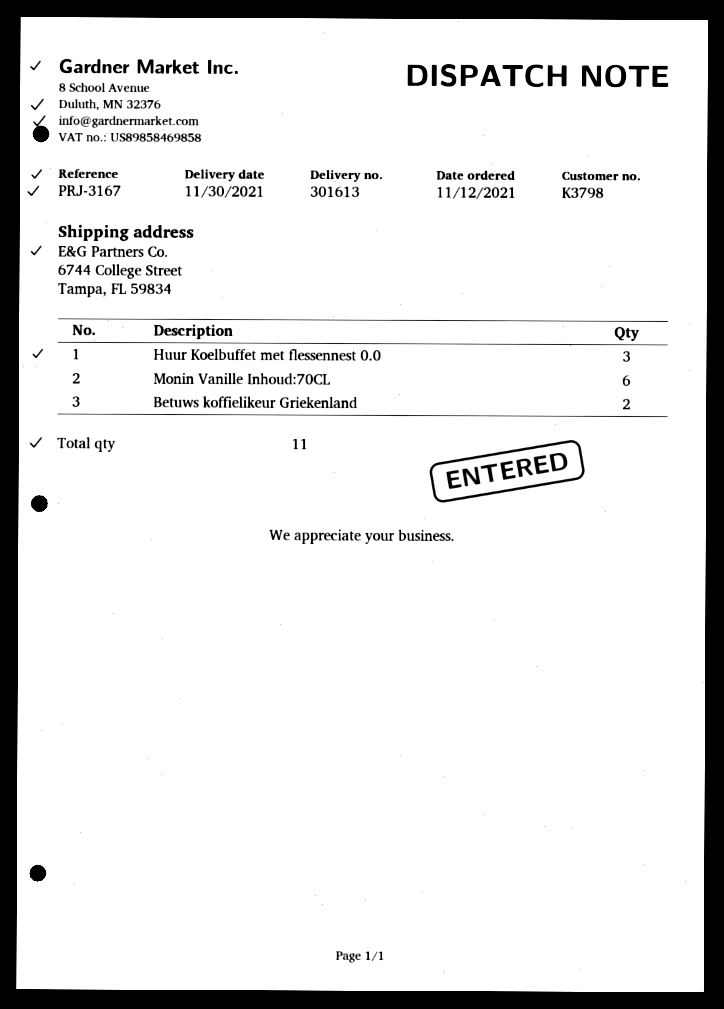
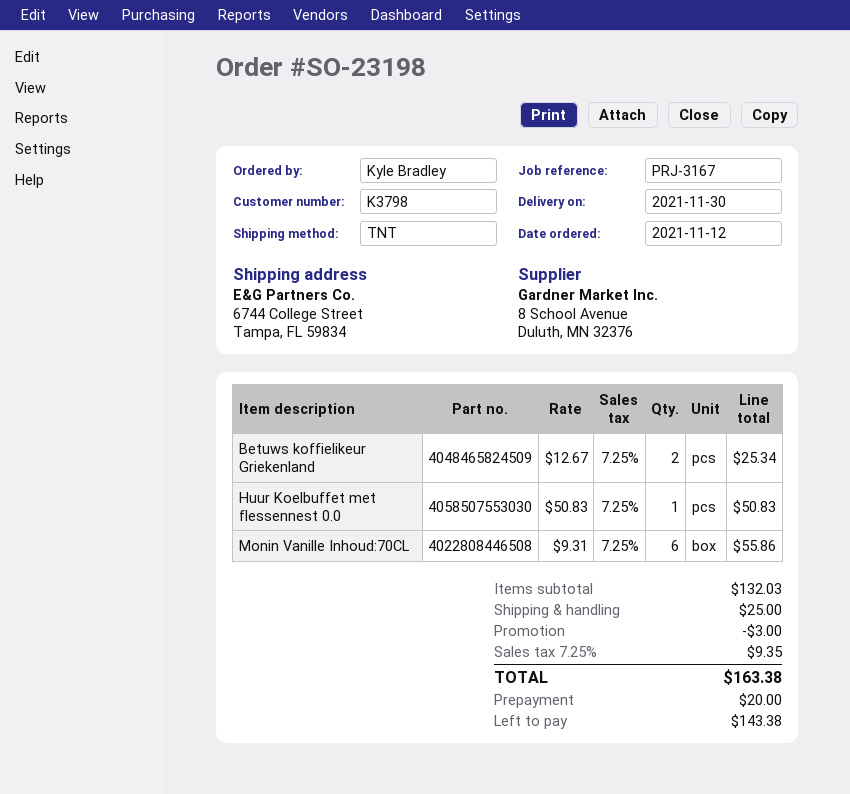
Huur Koelbuffet met flessennest 0.0: 3 -> 1

